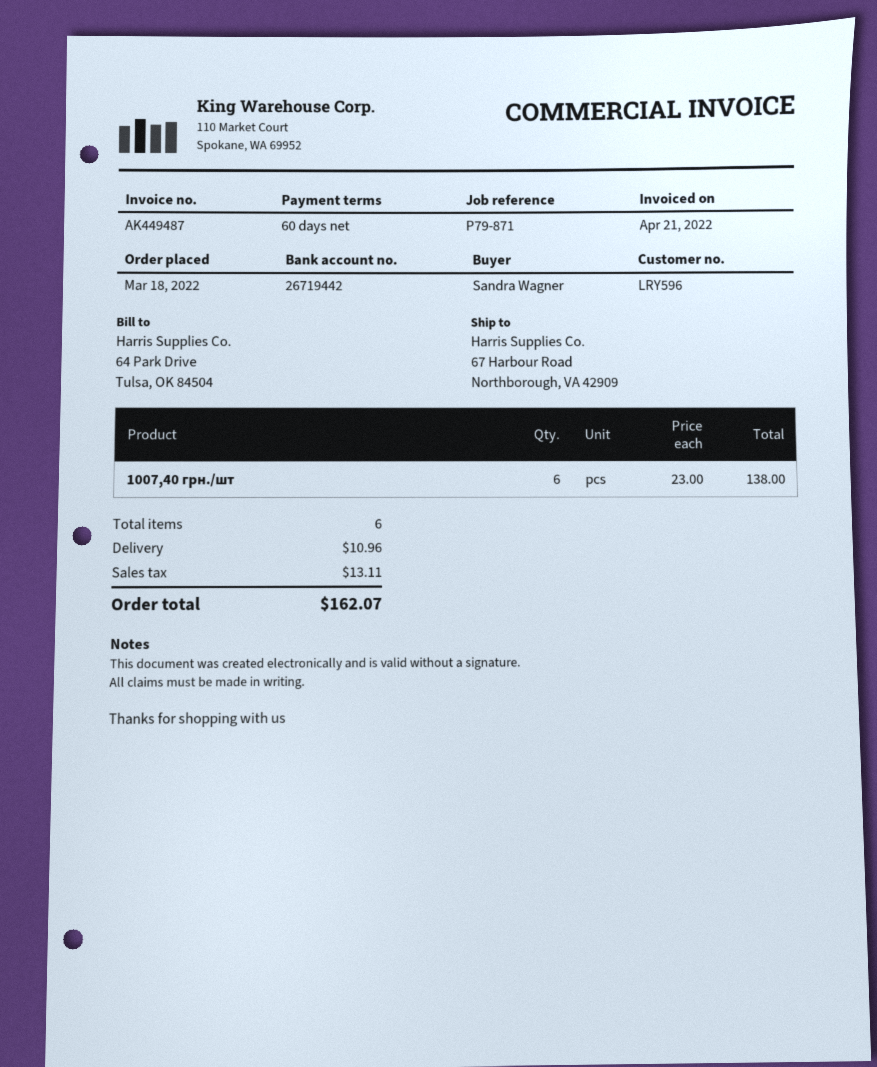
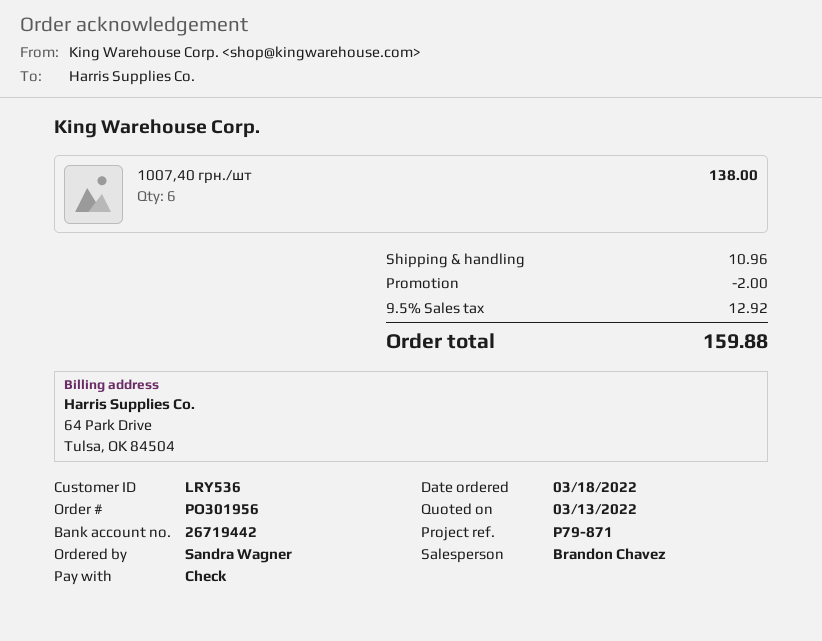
customer number: LRY596 -> LRY536
discount: none -> 2.00
tax: 13.11 -> 12.92
total: 162.07 -> 159.88

